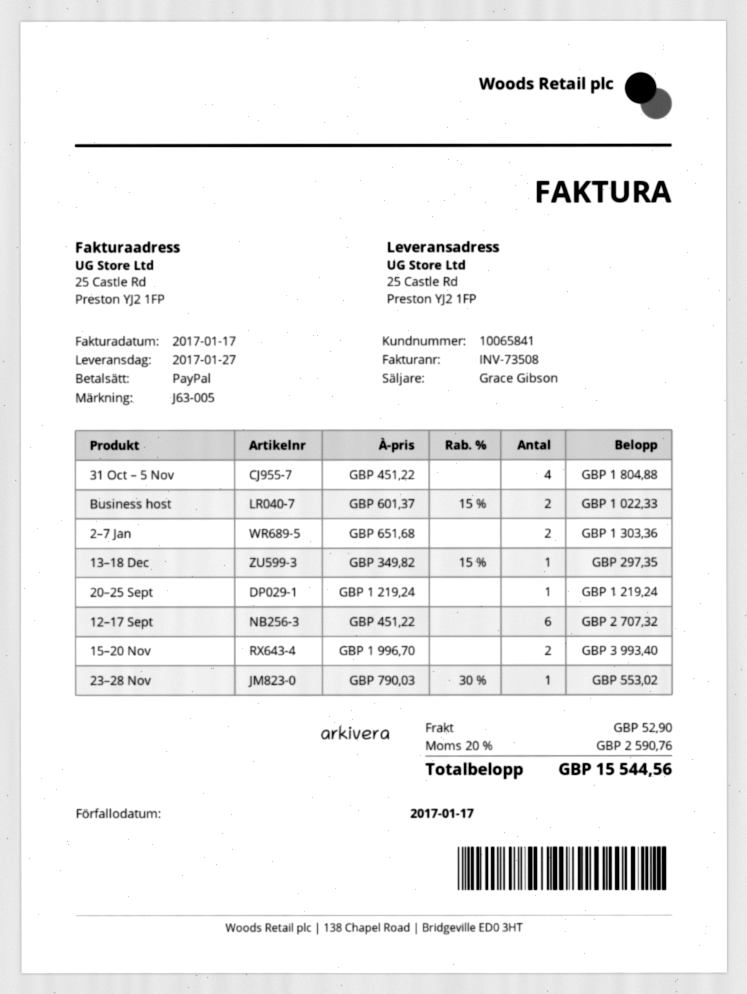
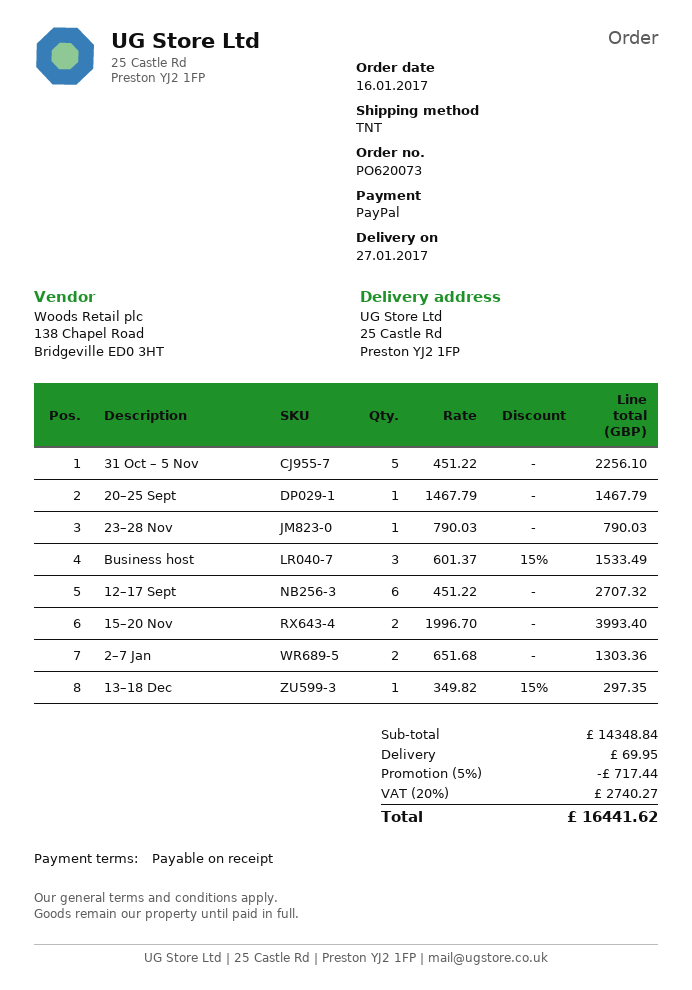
31 Oct – 5 Nov: 4 x 451.22 = 1804.88 -> 5 x 451.22 = 2256.10
Business host: 2 x 601.37 - 15% = 1022.33 -> 3 x 601.37 - 15% = 1533.49
20–25 Sept: 1 x 1219.24 = 1219.24 -> 1 x 1467.79 = 1467.79
23–28 Nov: 1 x 790.03 - 30% = 553.02 -> 1 x 790.03 = 790.03
discount: none -> 5% = 717.44
shipping: 52.90 -> 69.95
tax: 20% = 2590.76 -> 20% = 2740.27
total: 15544.56 -> 16441.62

